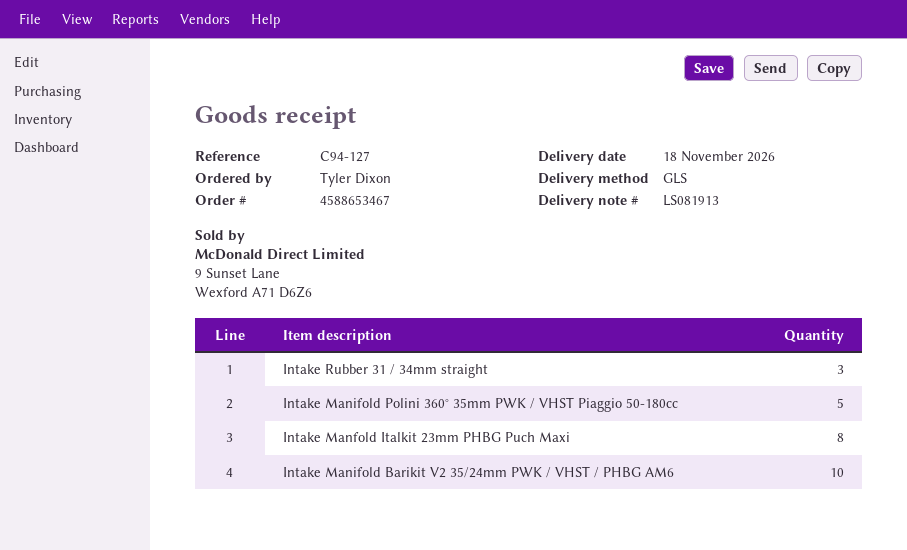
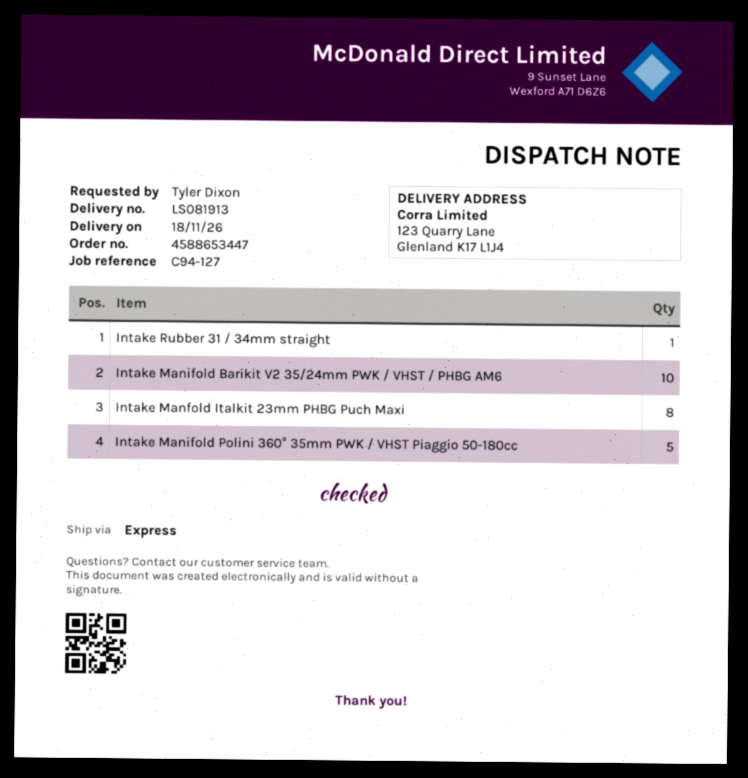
order number: 4588653467 -> 4588653447
shipping method: GLS -> express
Intake Rubber 31 / 34mm straight: 3 -> 1

